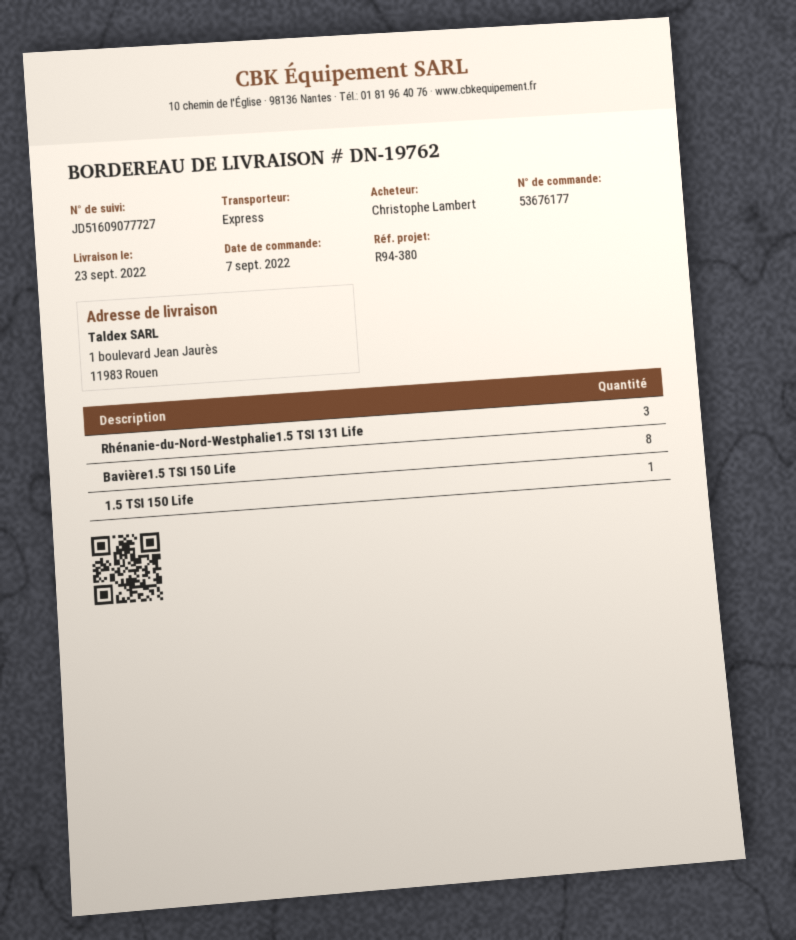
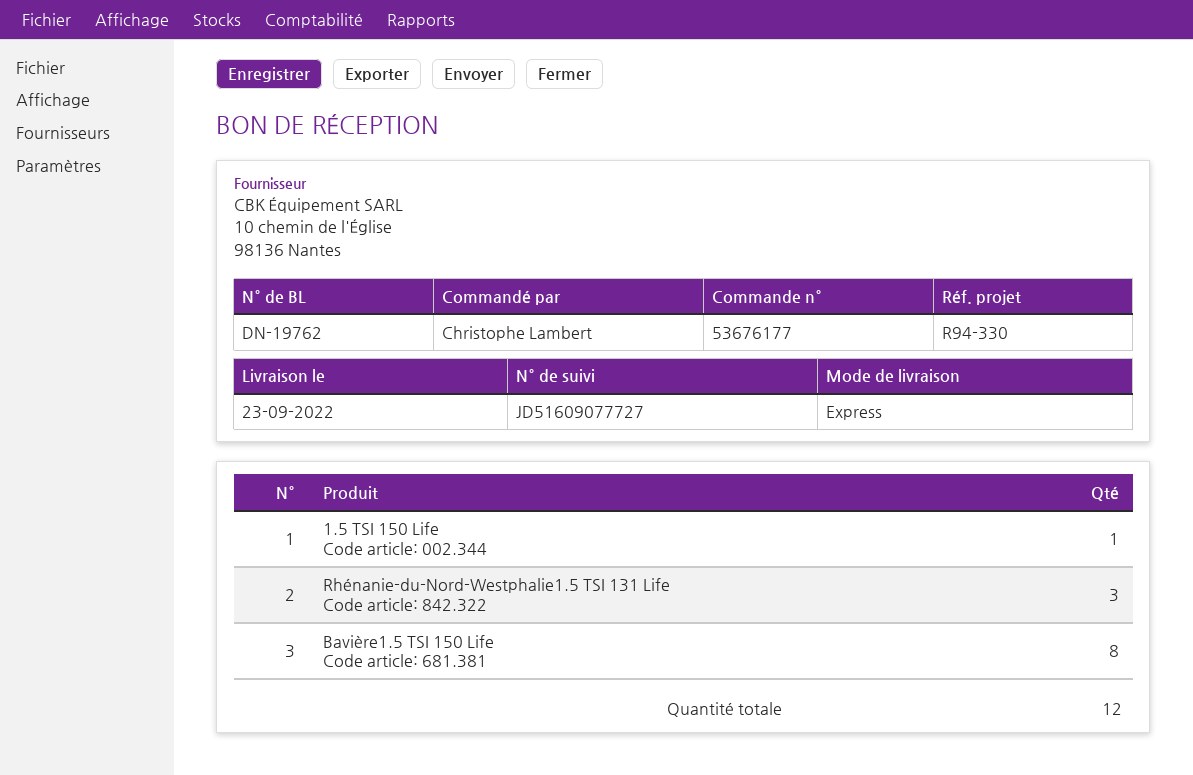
reference: R94-380 -> R94-330

